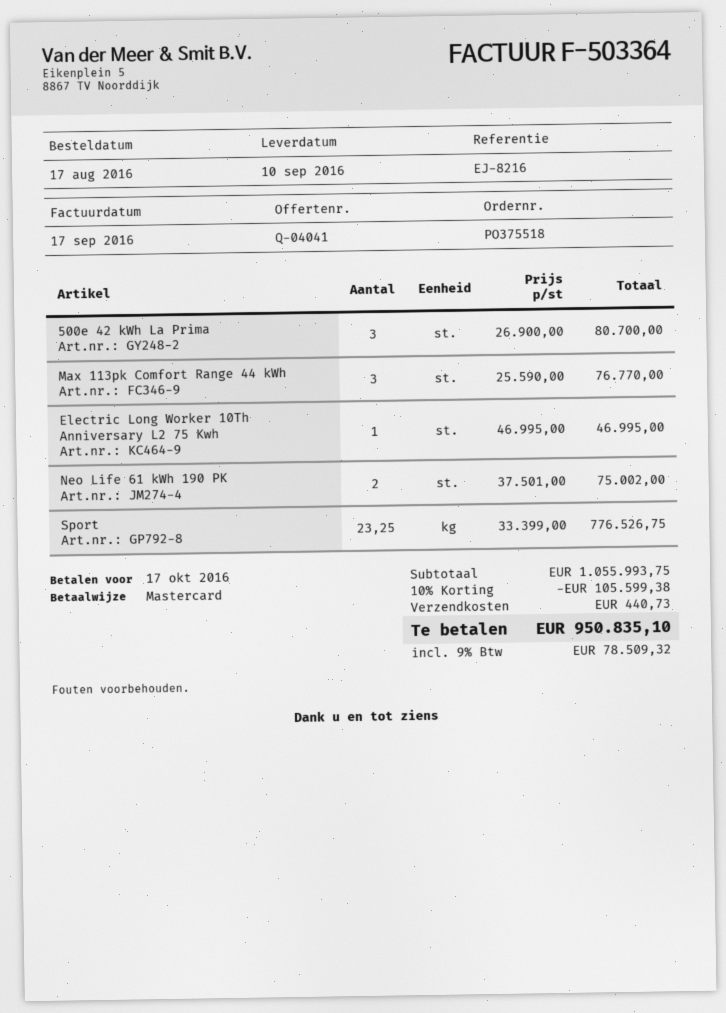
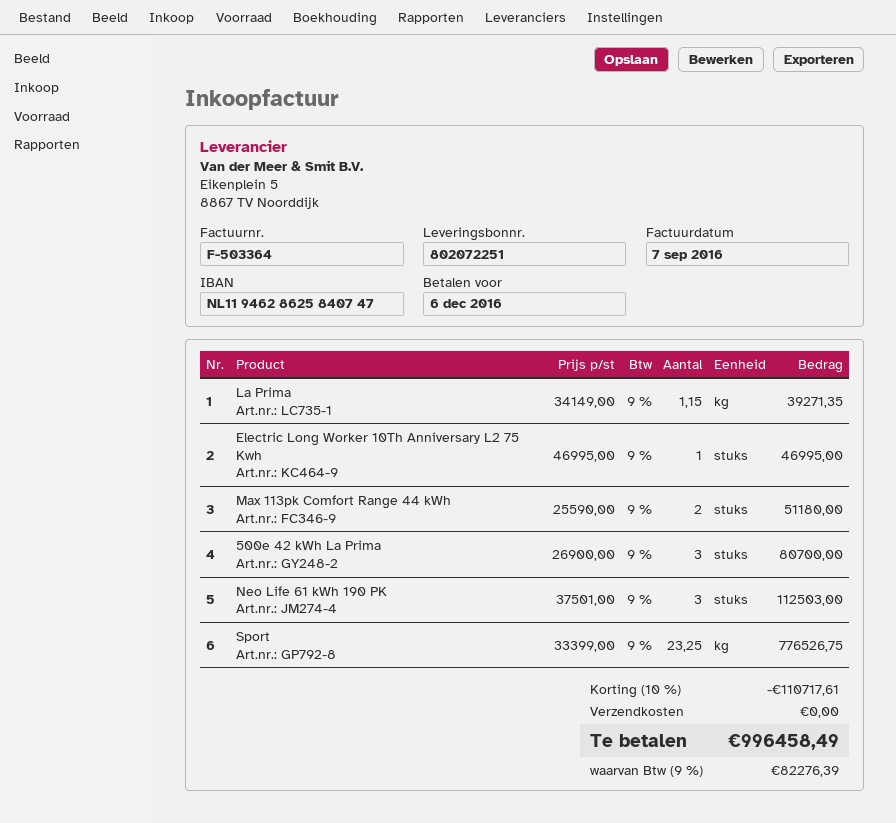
invoice date: 2016-09-17 -> 2016-09-07
due date: 2016-10-17 -> 2016-12-06
Max 113pk Comfort Range 44 kWh: 3 x 25590.00 = 76770.00 -> 2 x 25590.00 = 51180.00
Neo Life 61 kWh 190 PK: 2 x 37501.00 = 75002.00 -> 3 x 37501.00 = 112503.00
La Prima: none -> 1.15 x 34149.00 = 39271.35
discount: 10% = 105599.38 -> 10% = 110717.61
shipping: 440.73 -> 0.00
tax: 9% = 78509.32 -> 9% = 82276.39
total: 950835.10 -> 996458.49

